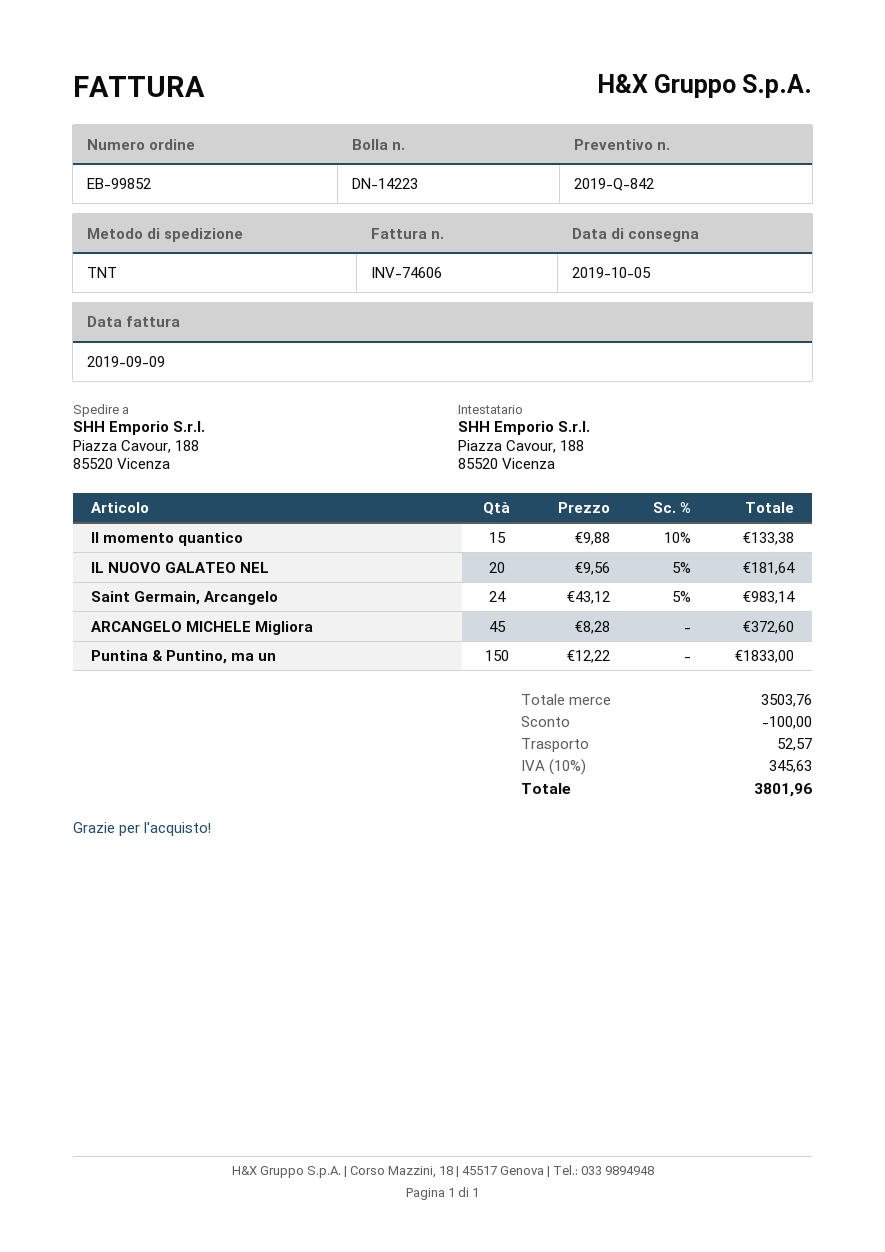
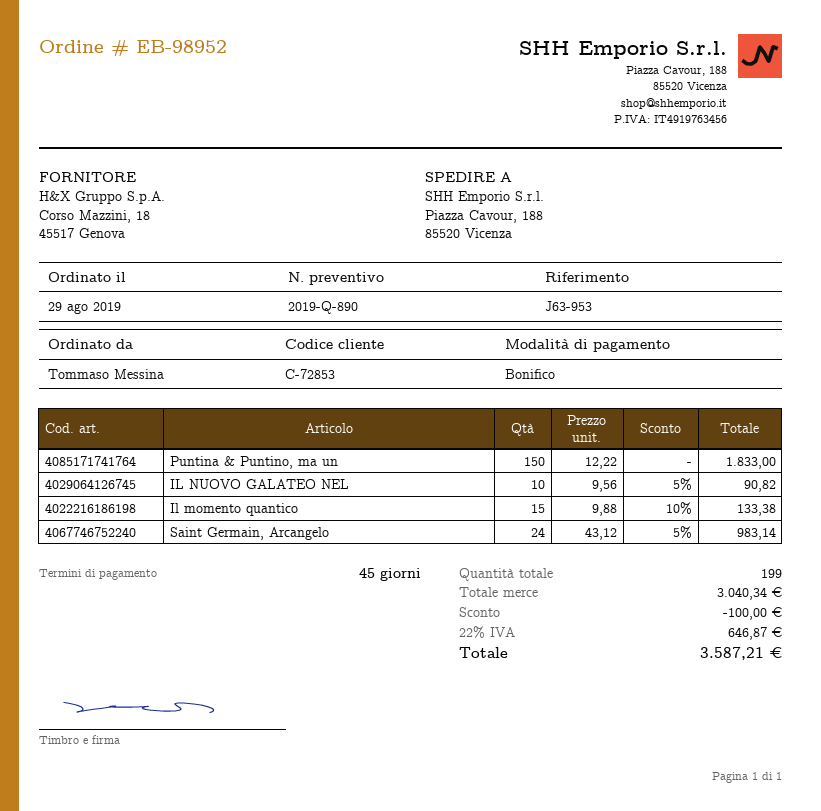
quote number: 2019-Q-842 -> 2019-Q-890
order number: EB-99852 -> EB-98952
IL NUOVO GALATEO NEL: 20 x 9.56 - 5% = 181.64 -> 10 x 9.56 - 5% = 90.82
ARCANGELO MICHELE Migliora: 45 x 8.28 = 372.60 -> none
subtotal: 3503.76 -> 3040.34
shipping: 52.57 -> none
tax: 10% = 345.63 -> 22% = 646.87
total: 3801.96 -> 3587.21

